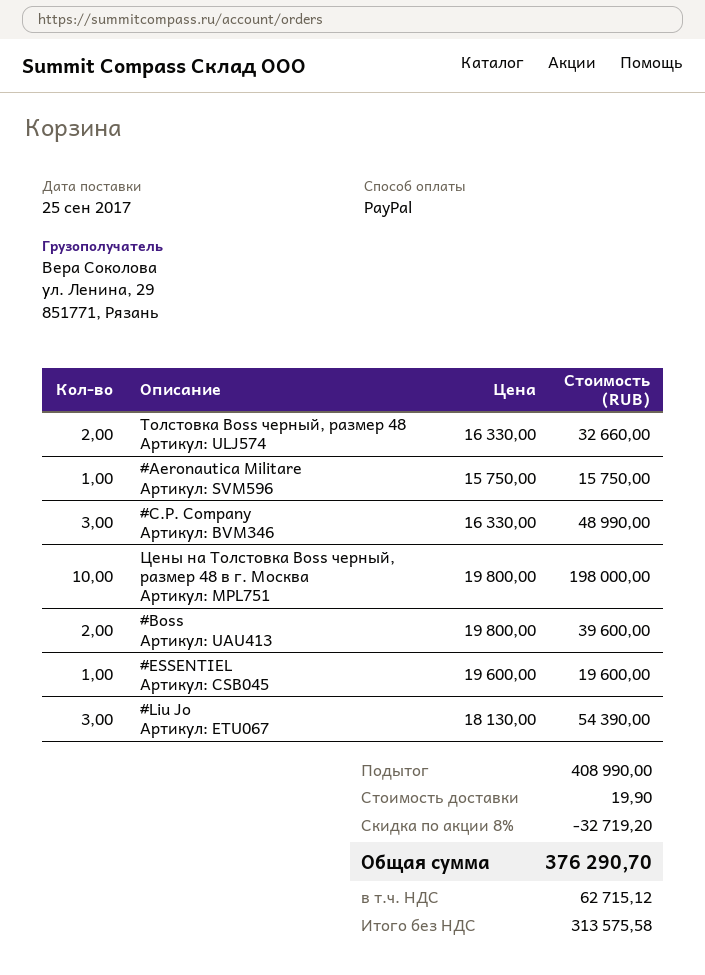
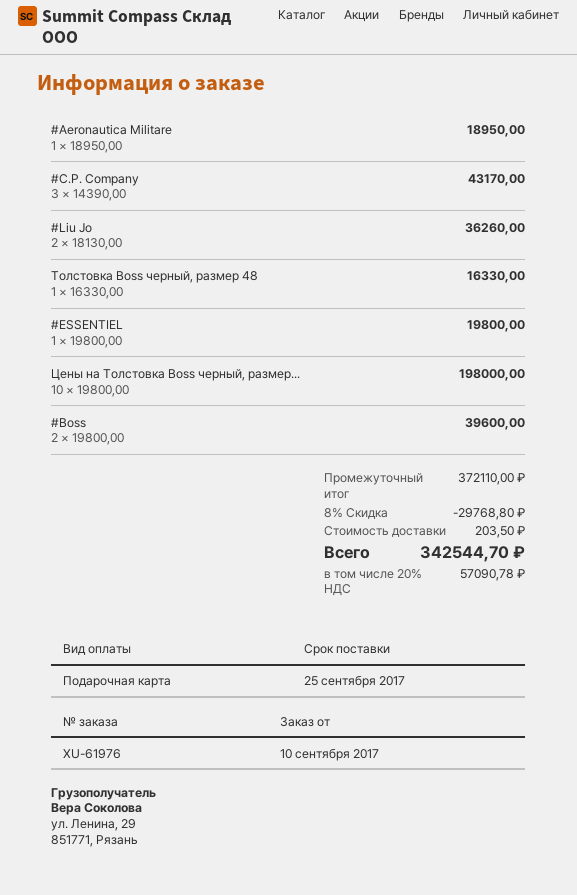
payment method: PayPal -> gift card
Толстовка Boss черный, размер 48: 2 x 16330.00 = 32660.00 -> 1 x 16330.00 = 16330.00
#Aeronautica Militare: 1 x 15750.00 = 15750.00 -> 1 x 18950.00 = 18950.00
#C.P. Company: 3 x 16330.00 = 48990.00 -> 3 x 14390.00 = 43170.00
#ESSENTIEL: 1 x 19600.00 = 19600.00 -> 1 x 19800.00 = 19800.00
#Liu Jo: 3 x 18130.00 = 54390.00 -> 2 x 18130.00 = 36260.00
subtotal: 408990.00 -> 372110.00
discount: 8% = 32719.20 -> 8% = 29768.80
shipping: 19.90 -> 203.50
tax: 62715.12 -> 57090.78
total: 376290.70 -> 342544.70

